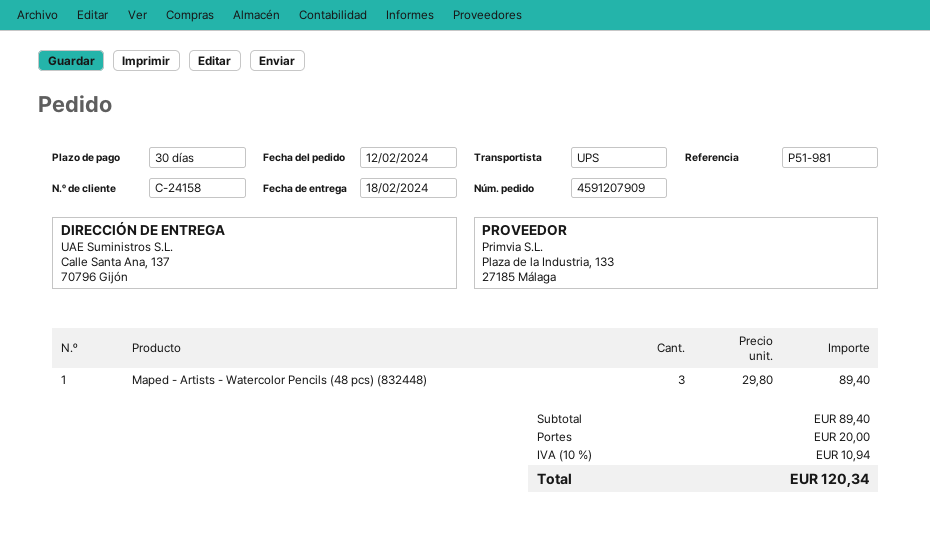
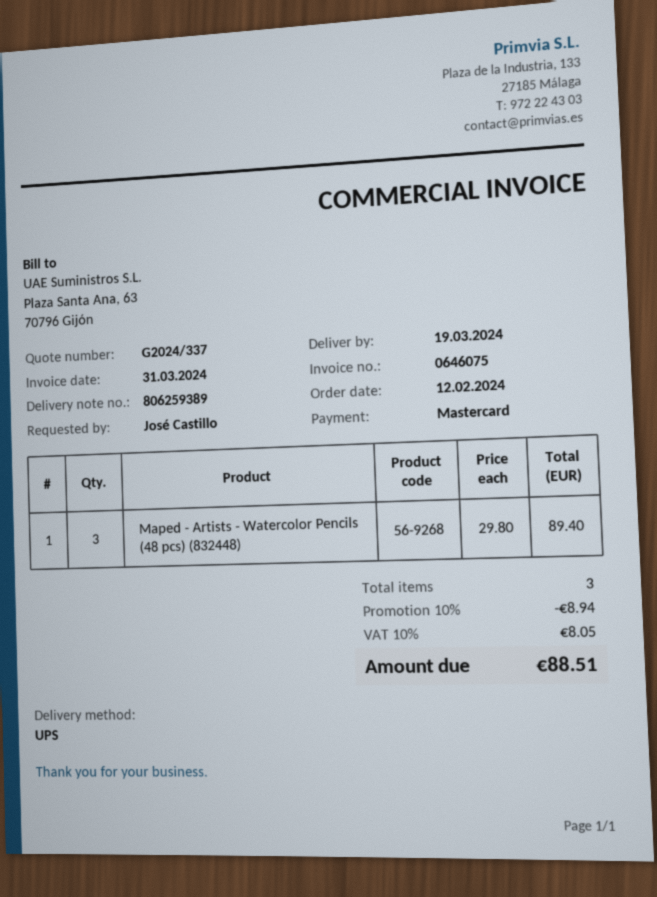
delivery date: 2024-02-18 -> 2024-03-19
discount: none -> 10% = 8.94
shipping: 20.00 -> none
tax: 10% = 10.94 -> 10% = 8.05
total: 120.34 -> 88.51

